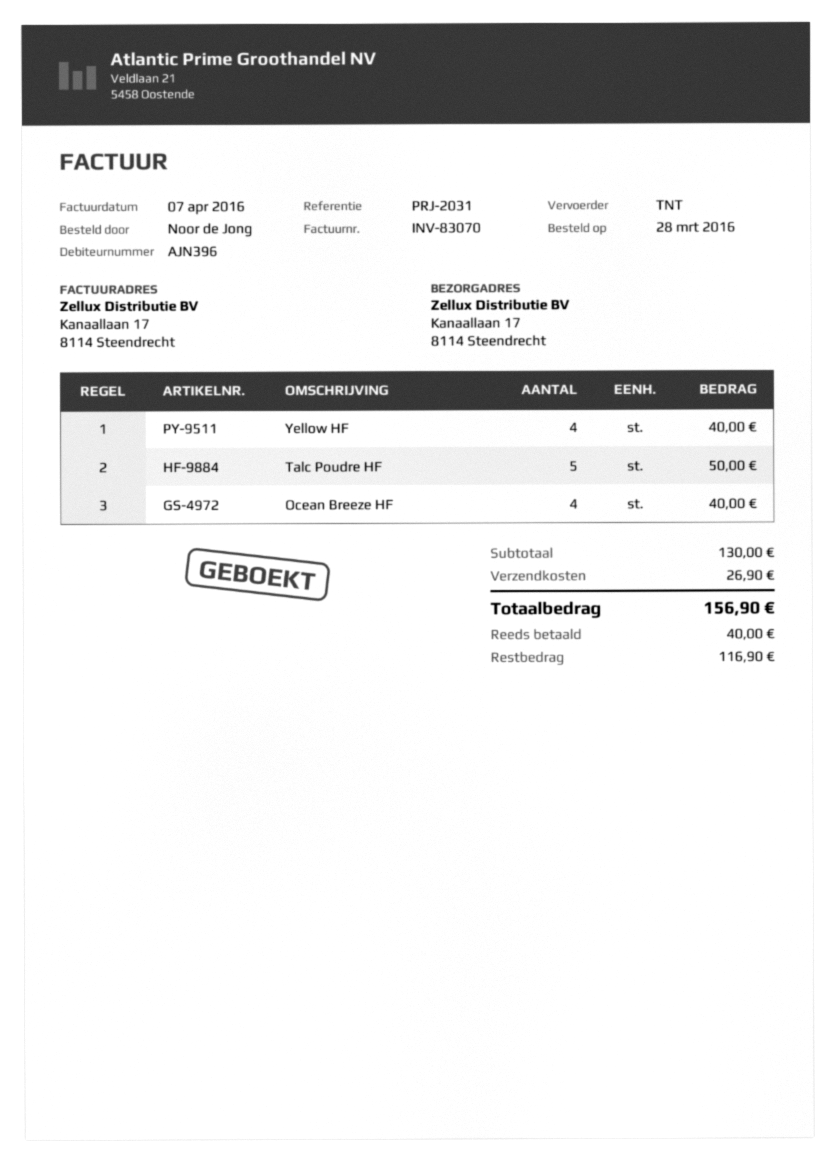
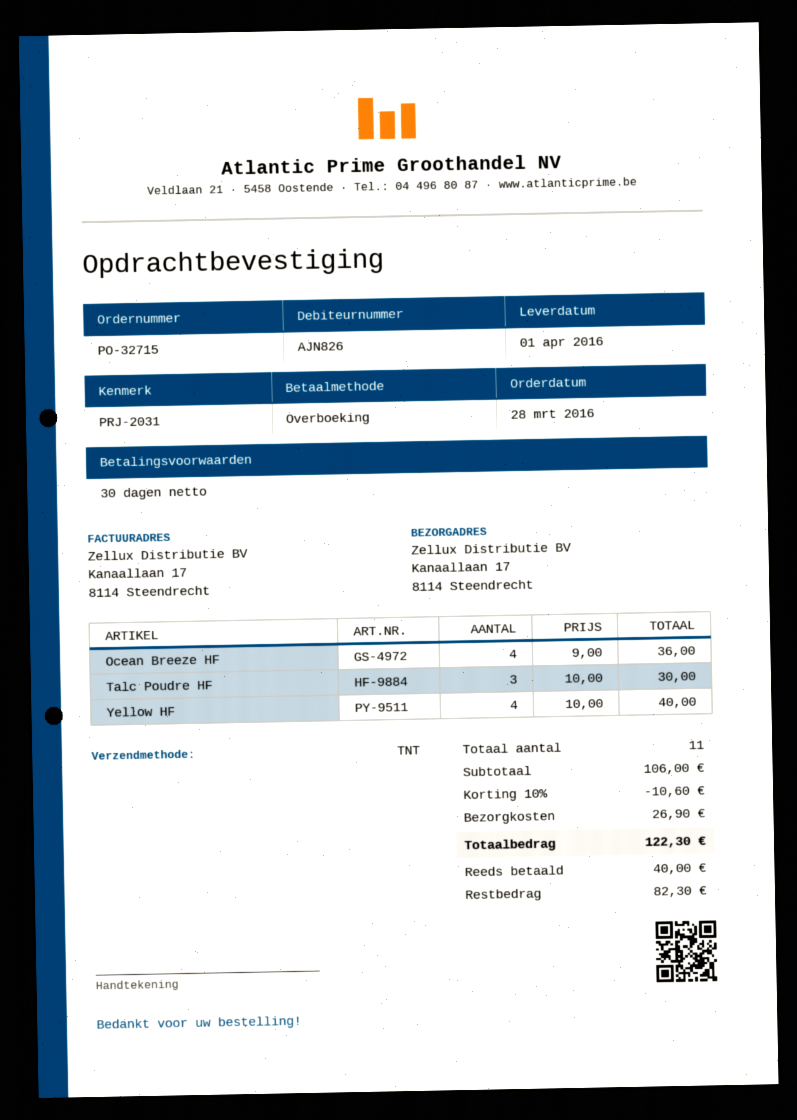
customer number: AJN396 -> AJN826
Talc Poudre HF: 5 for 50.00 -> 3 for 30.00
Ocean Breeze HF: 4 for 40.00 -> 4 for 36.00
subtotal: 130.00 -> 106.00
discount: none -> 10% = 10.60
total: 156.90 -> 122.30
balance: 116.90 -> 82.30

